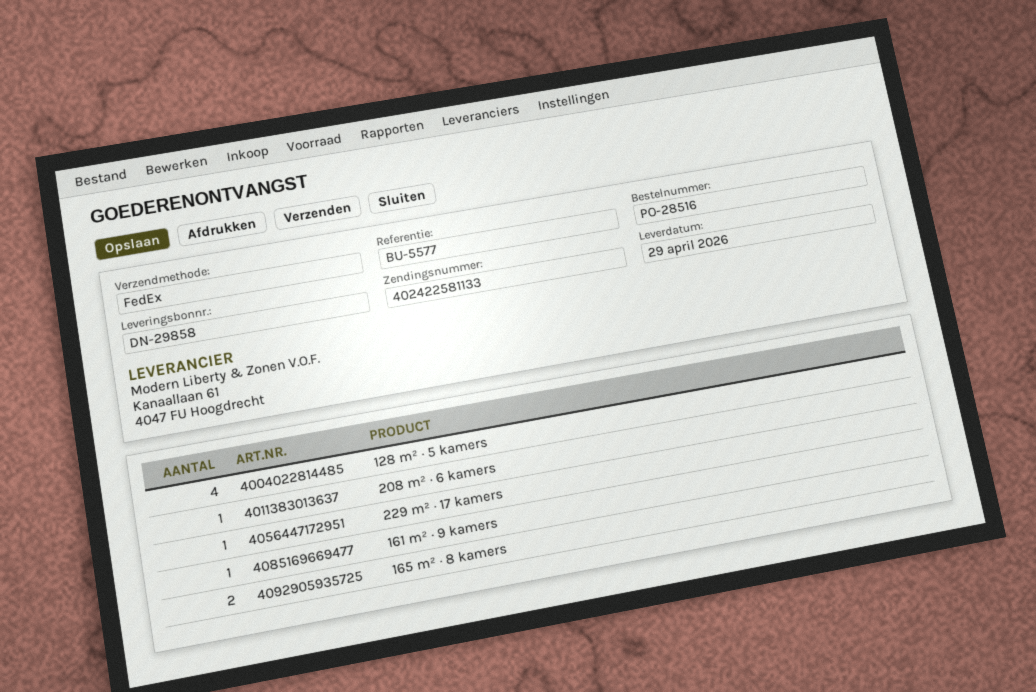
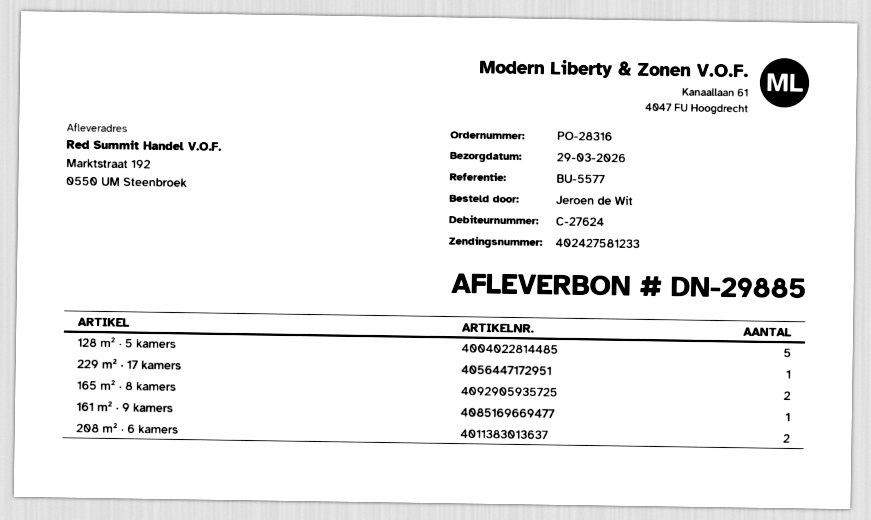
order number: PO-28516 -> PO-28316
delivery note number: DN-29858 -> DN-29885
delivery date: 2026-04-29 -> 2026-03-29
tracking number: 402422581133 -> 402427581233
128 m² · 5 kamers: 4 -> 5
208 m² · 6 kamers: 1 -> 2

